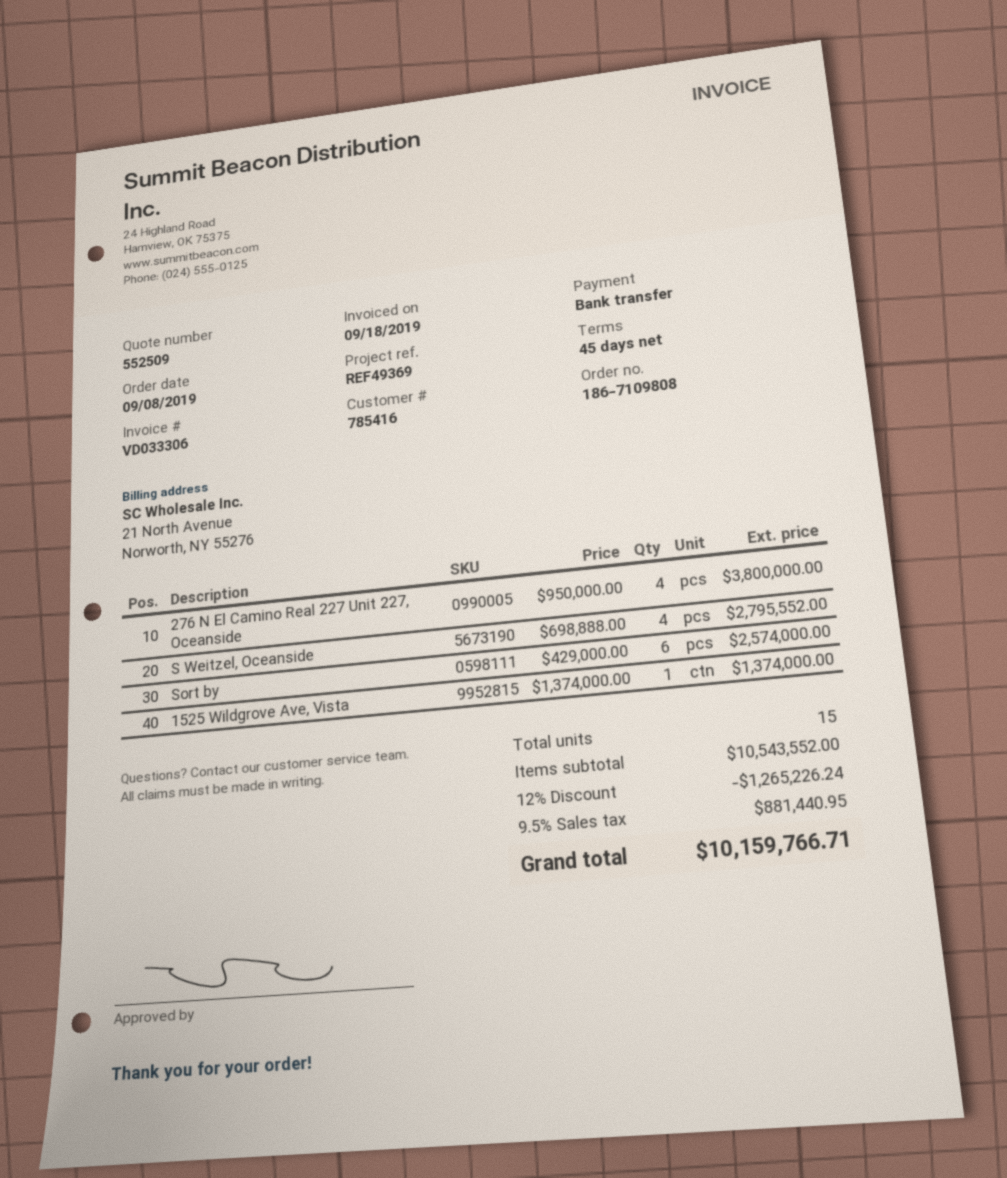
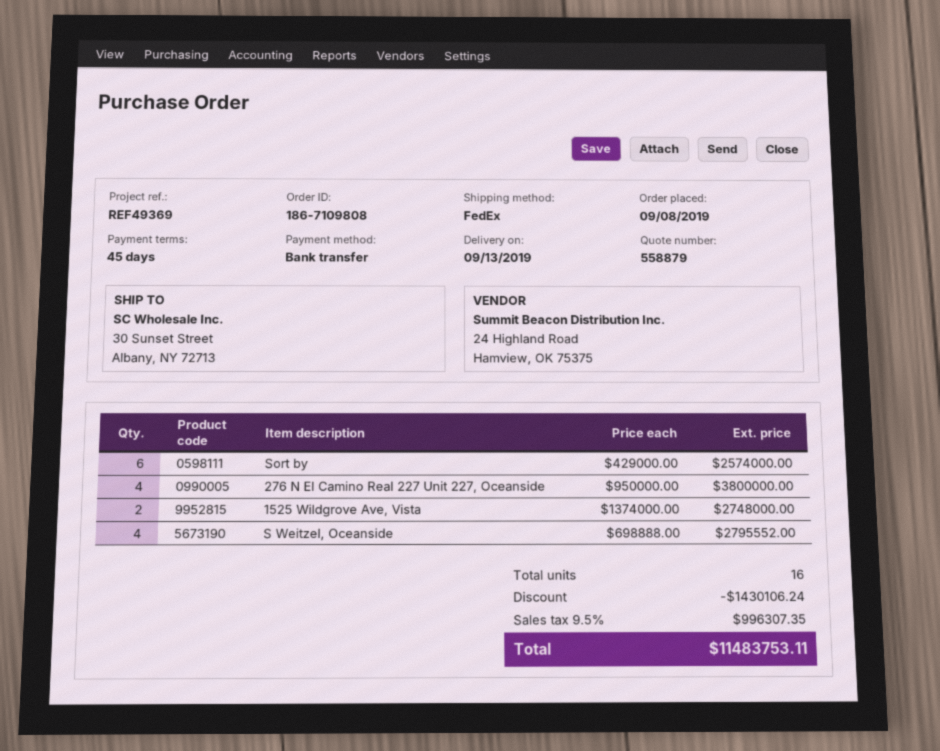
quote number: 552509 -> 558879
1525 Wildgrove Ave, Vista: 1 x 1374000.00 = 1374000.00 -> 2 x 1374000.00 = 2748000.00
total quantity: 15 -> 16
discount: 1265226.24 -> 1430106.24
tax: 9.5% = 881440.95 -> 9.5% = 996307.35
total: 10159766.71 -> 11483753.11

